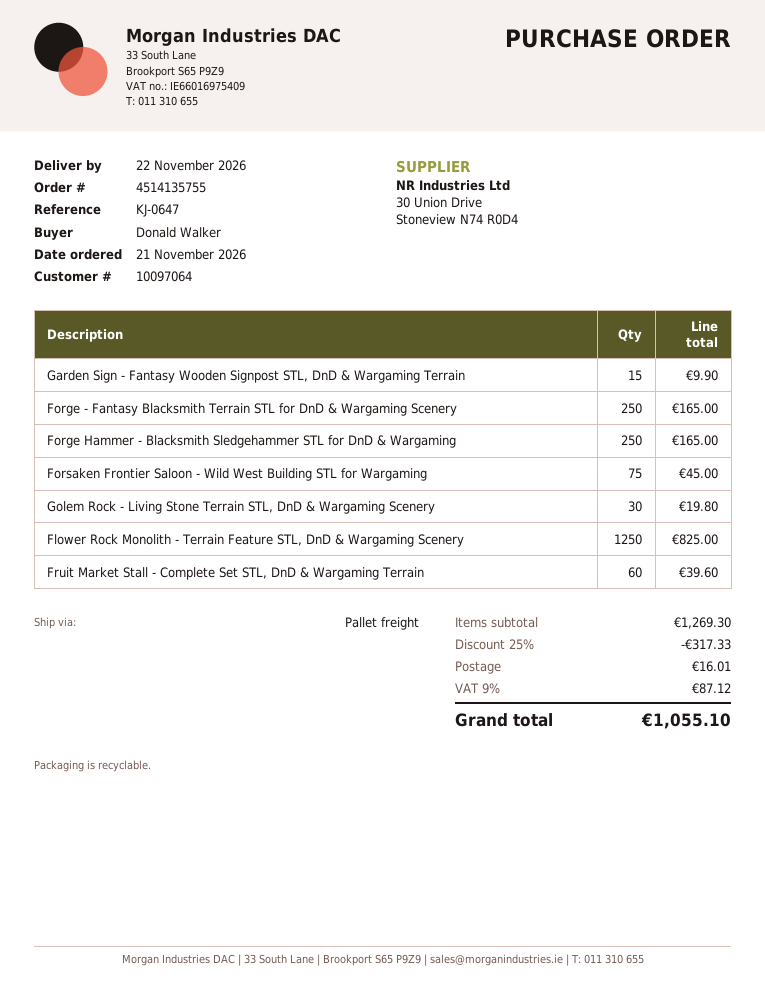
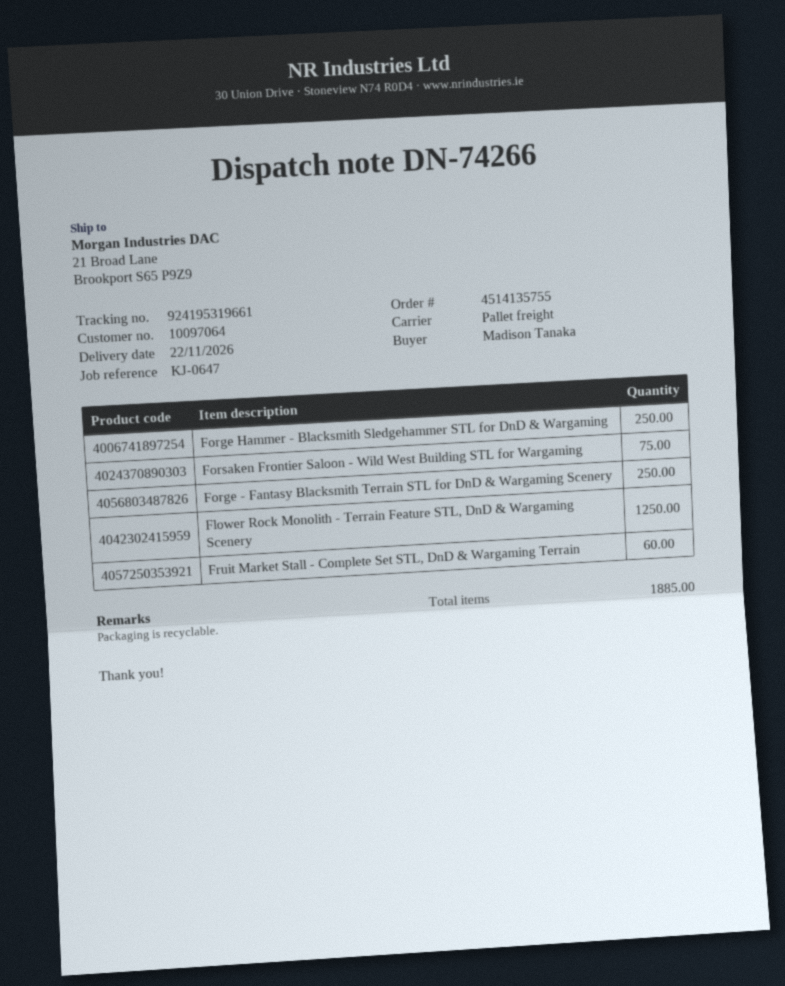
ordered by: Donald Walker -> Madison Tanaka
Garden Sign - Fantasy Wooden Signpost STL, DnD & Wargaming Terrain: 15 -> none
Golem Rock - Living Stone Terrain STL, DnD & Wargaming Scenery: 30 -> none

